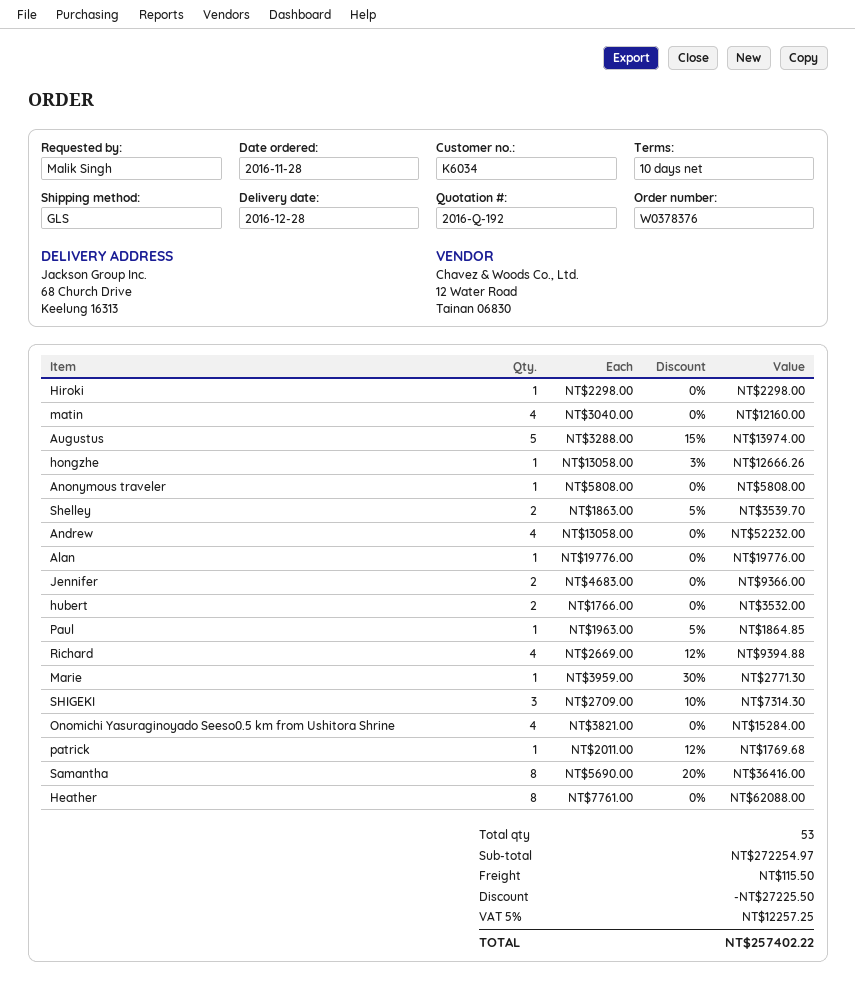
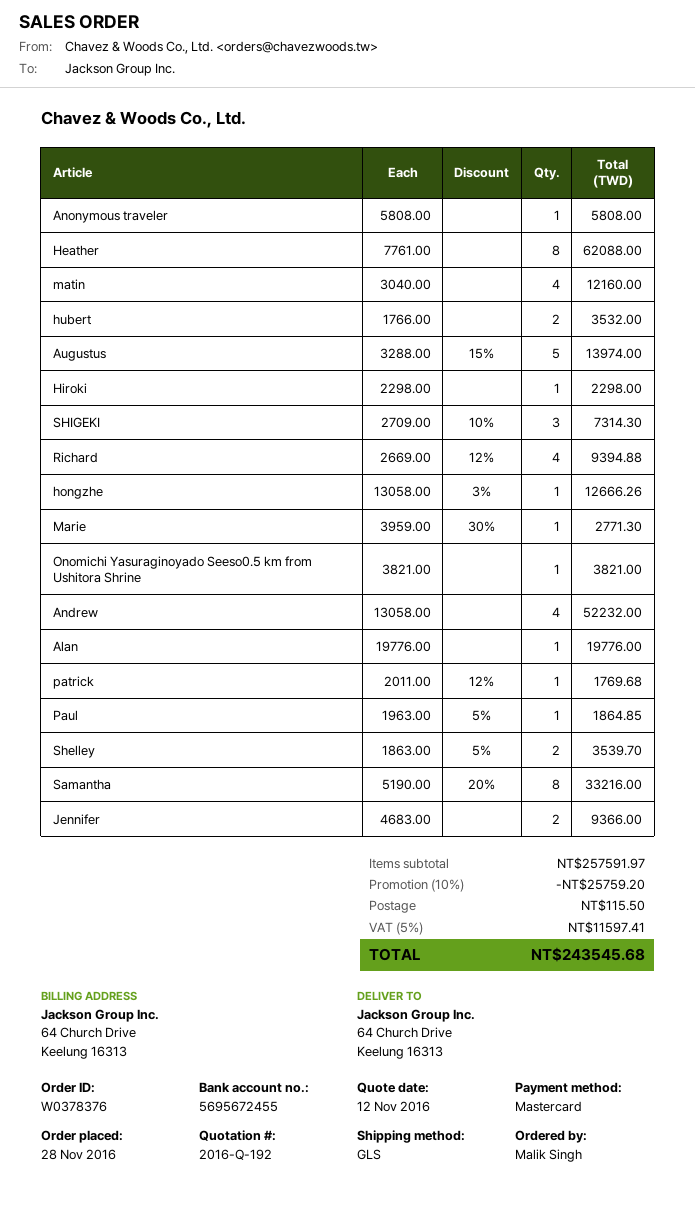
ship to: 68 Church Drive, Keelung 16313 -> 64 Church Drive, Keelung 16313
Onomichi Yasuraginoyado Seeso0.5 km from Ushitora Shrine: 4 x 3821.00 = 15284.00 -> 1 x 3821.00 = 3821.00
Samantha: 8 x 5690.00 - 20% = 36416.00 -> 8 x 5190.00 - 20% = 33216.00
subtotal: 272254.97 -> 257591.97
discount: 27225.50 -> 25759.20
tax: 5% = 12257.25 -> 5% = 11597.41
total: 257402.22 -> 243545.68

